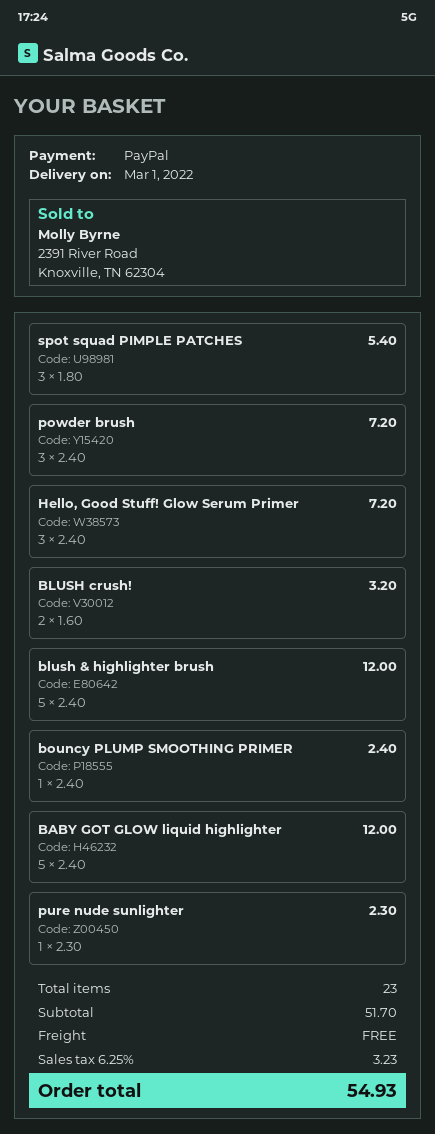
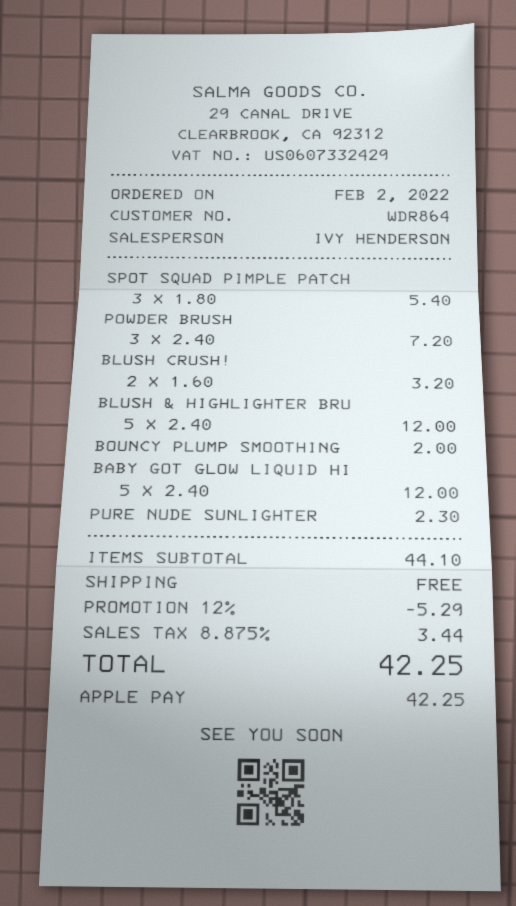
payment method: PayPal -> Apple Pay
Hello, Good Stuff! Glow Serum Primer: 3 x 2.40 = 7.20 -> none
bouncy PLUMP SMOOTHING PRIMER: 1 x 2.40 = 2.40 -> 1 x 2.00 = 2.00
subtotal: 51.70 -> 44.10
discount: none -> 12% = 5.29
tax: 6.25% = 3.23 -> 8.875% = 3.44
total: 54.93 -> 42.25

